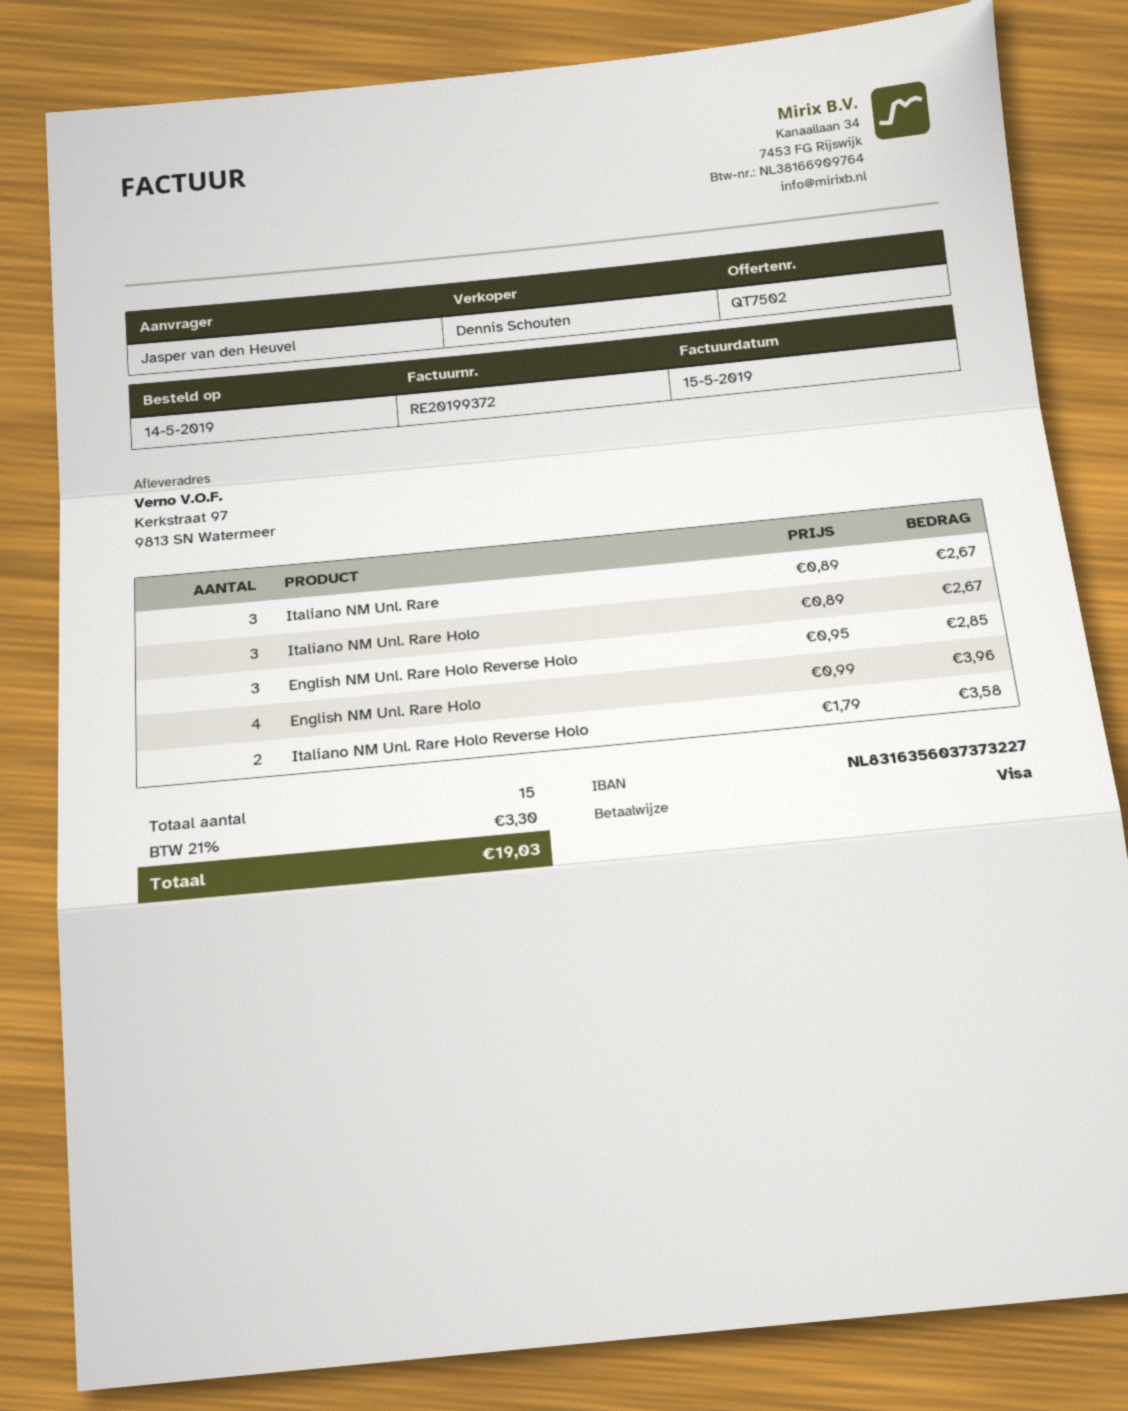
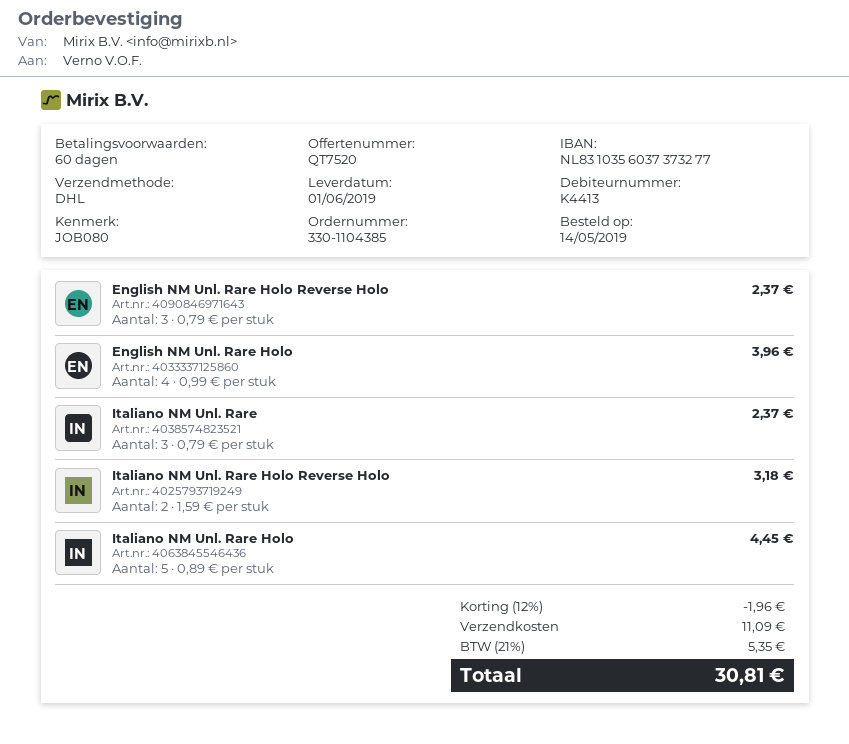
quote number: QT7502 -> QT7520
bank account: NL8316356037373227 -> NL8310356037373277
Italiano NM Unl. Rare: 3 x 0.89 = 2.67 -> 3 x 0.79 = 2.37
Italiano NM Unl. Rare Holo: 3 x 0.89 = 2.67 -> 5 x 0.89 = 4.45
English NM Unl. Rare Holo Reverse Holo: 3 x 0.95 = 2.85 -> 3 x 0.79 = 2.37
Italiano NM Unl. Rare Holo Reverse Holo: 2 x 1.79 = 3.58 -> 2 x 1.59 = 3.18
discount: none -> 12% = 1.96
shipping: none -> 11.09
tax: 21% = 3.30 -> 21% = 5.35
total: 19.03 -> 30.81

